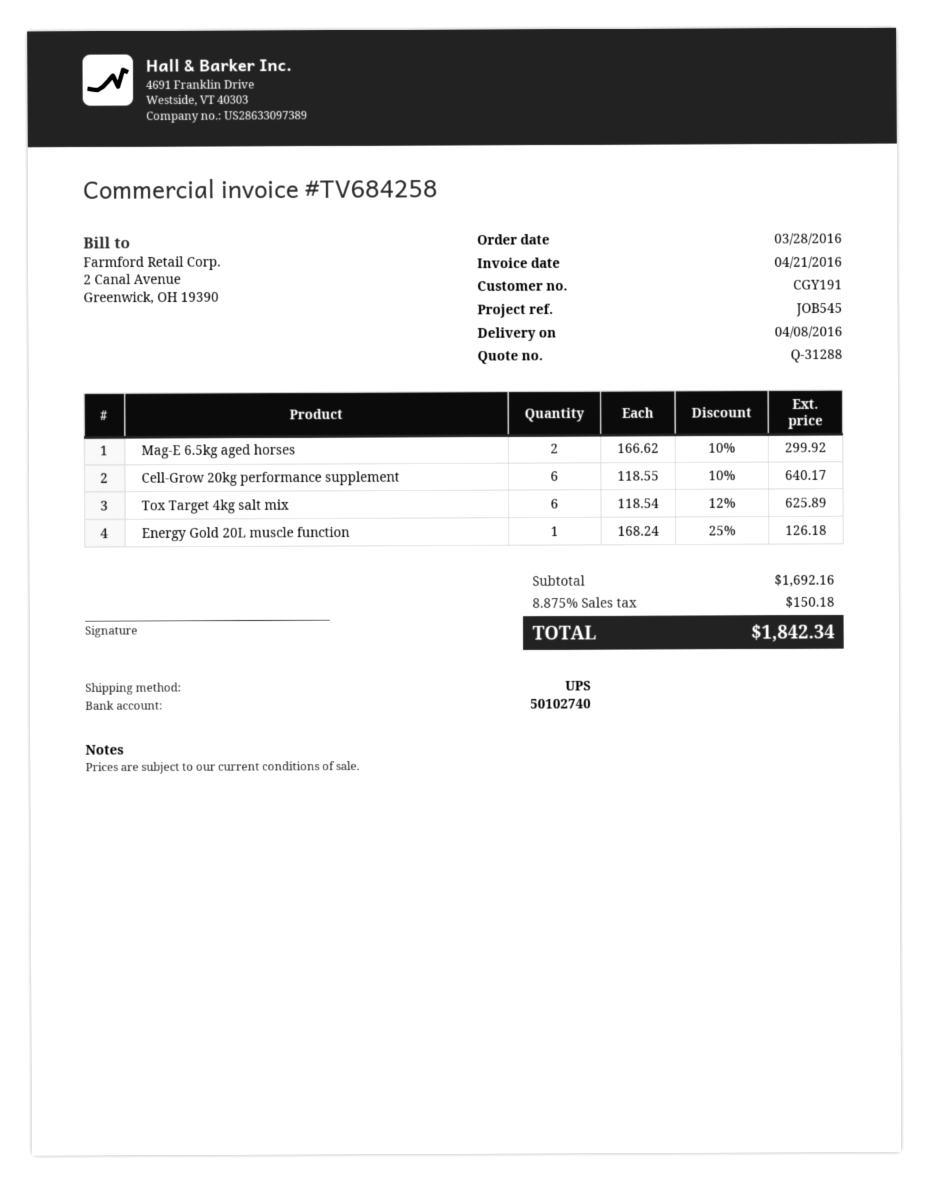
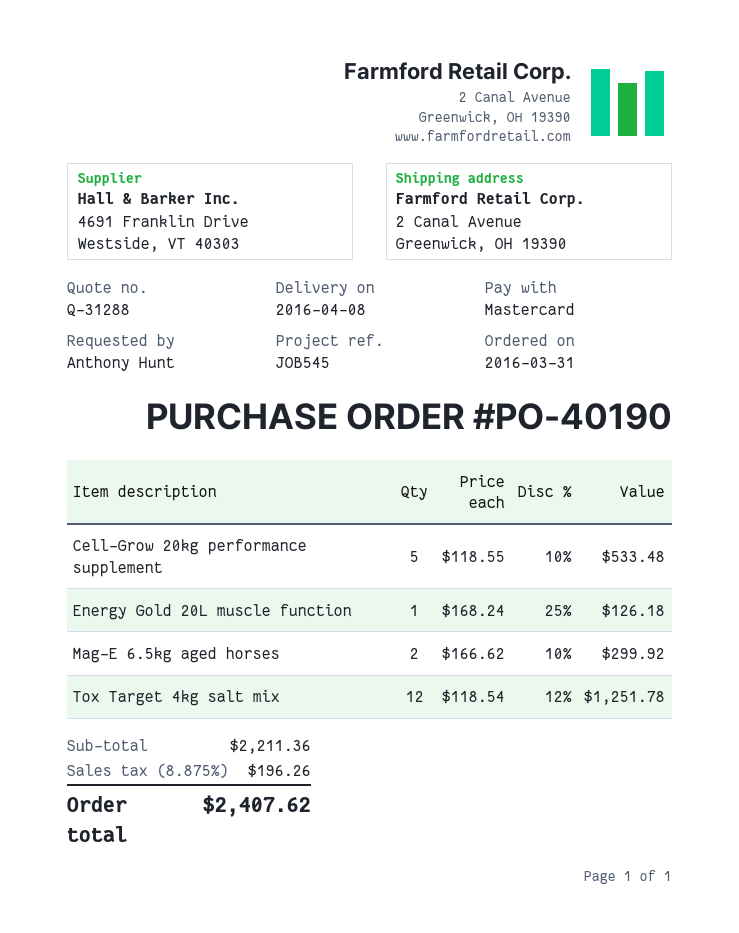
order date: 2016-03-28 -> 2016-03-31
Cell-Grow 20kg performance supplement: 6 x 118.55 - 10% = 640.17 -> 5 x 118.55 - 10% = 533.48
Tox Target 4kg salt mix: 6 x 118.54 - 12% = 625.89 -> 12 x 118.54 - 12% = 1251.78
subtotal: 1692.16 -> 2211.36
tax: 8.875% = 150.18 -> 8.875% = 196.26
total: 1842.34 -> 2407.62

